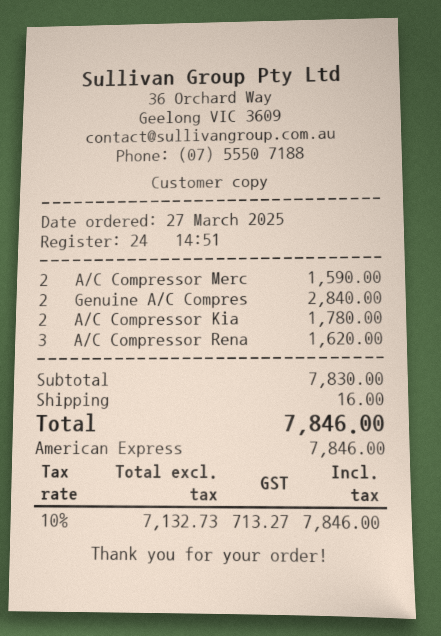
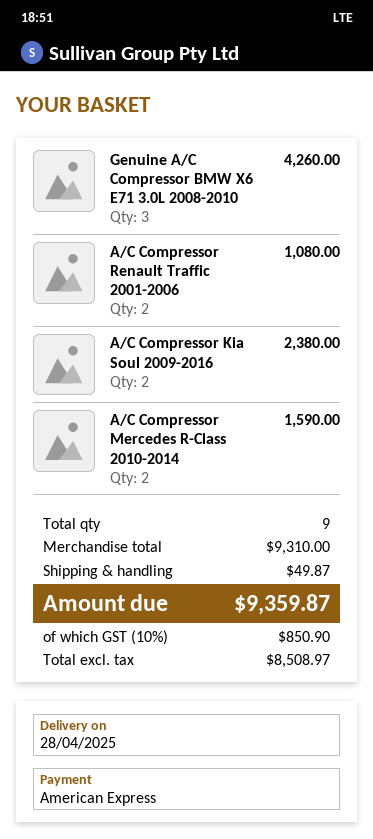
Genuine A/C Compres: 2 for 2840.00 -> 3 for 4260.00
A/C Compressor Kia: 2 for 1780.00 -> 2 for 2380.00
A/C Compressor Rena: 3 for 1620.00 -> 2 for 1080.00
subtotal: 7830.00 -> 9310.00
shipping: 16.00 -> 49.87
net: 7132.73 -> 8508.97
tax: 10% = 713.27 -> 10% = 850.90
total: 7846.00 -> 9359.87

